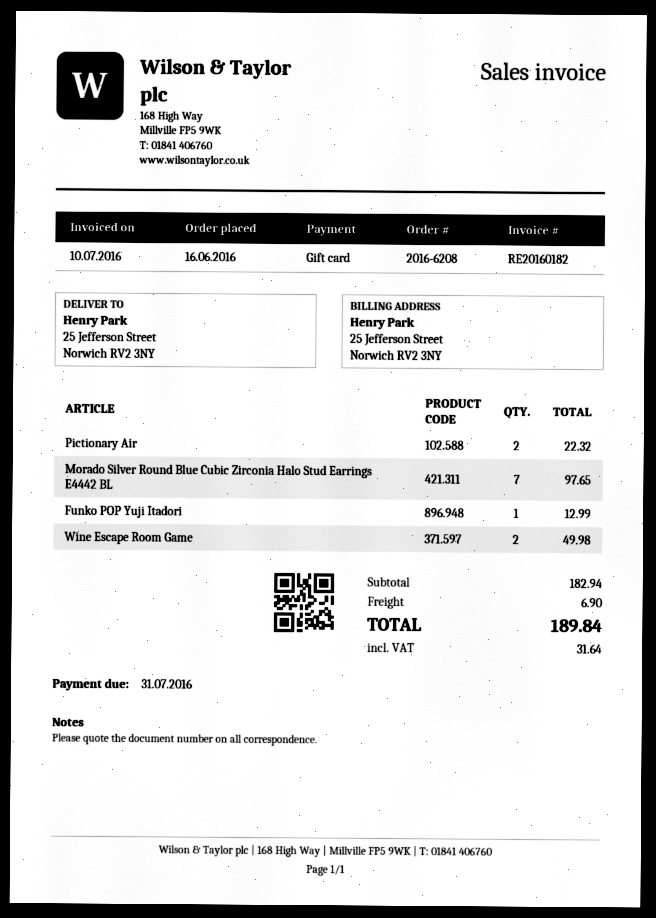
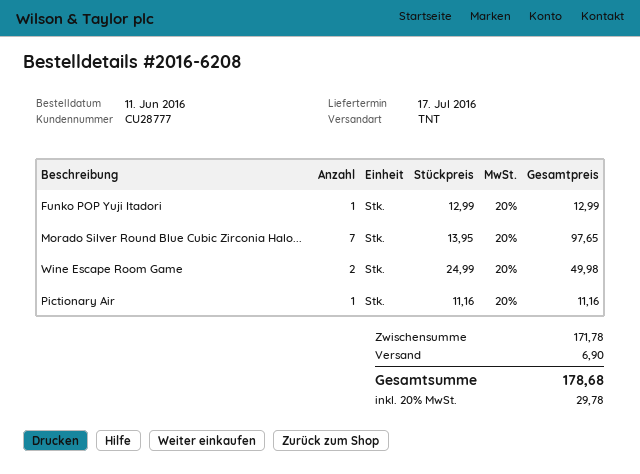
order date: 2016-06-16 -> 2016-06-11
Pictionary Air: 2 for 22.32 -> 1 for 11.16
subtotal: 182.94 -> 171.78
tax: 31.64 -> 29.78
total: 189.84 -> 178.68

